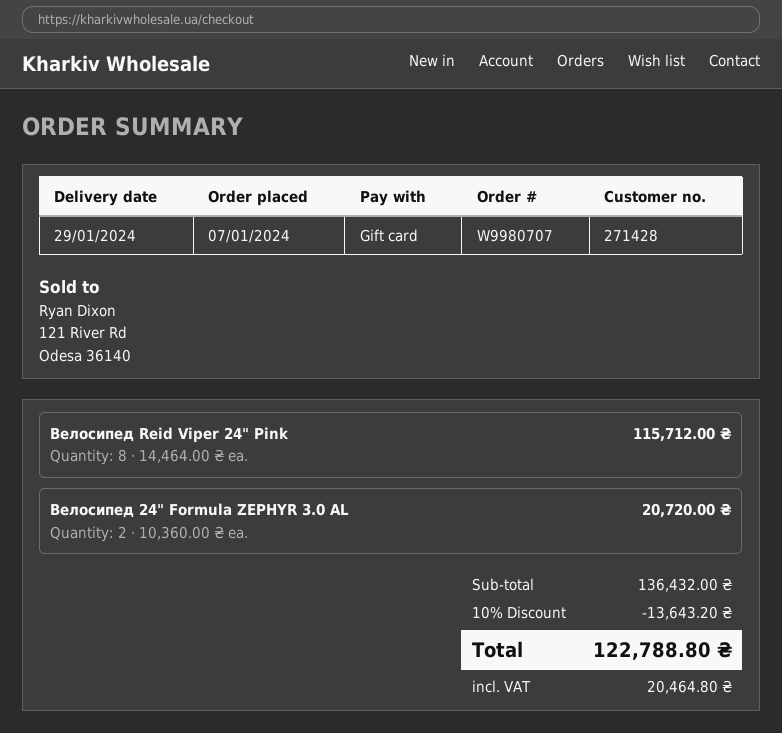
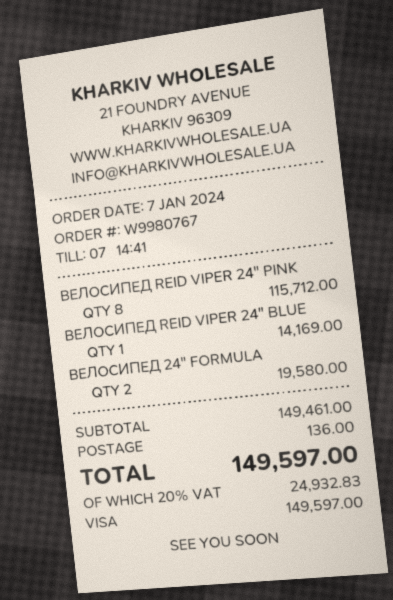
order number: W9980707 -> W9980767
payment method: gift card -> Visa
Велосипед 24" Formula ZEPHYR 3.0 AL: 2 for 20720.00 -> 2 for 19580.00
ВЕЛОСИПЕД REID VIPER 24" BLUE: none -> 1 for 14169.00
subtotal: 136432.00 -> 149461.00
discount: 10% = 13643.20 -> none
shipping: none -> 136.00
tax: 20464.80 -> 24932.83
total: 122788.80 -> 149597.00

